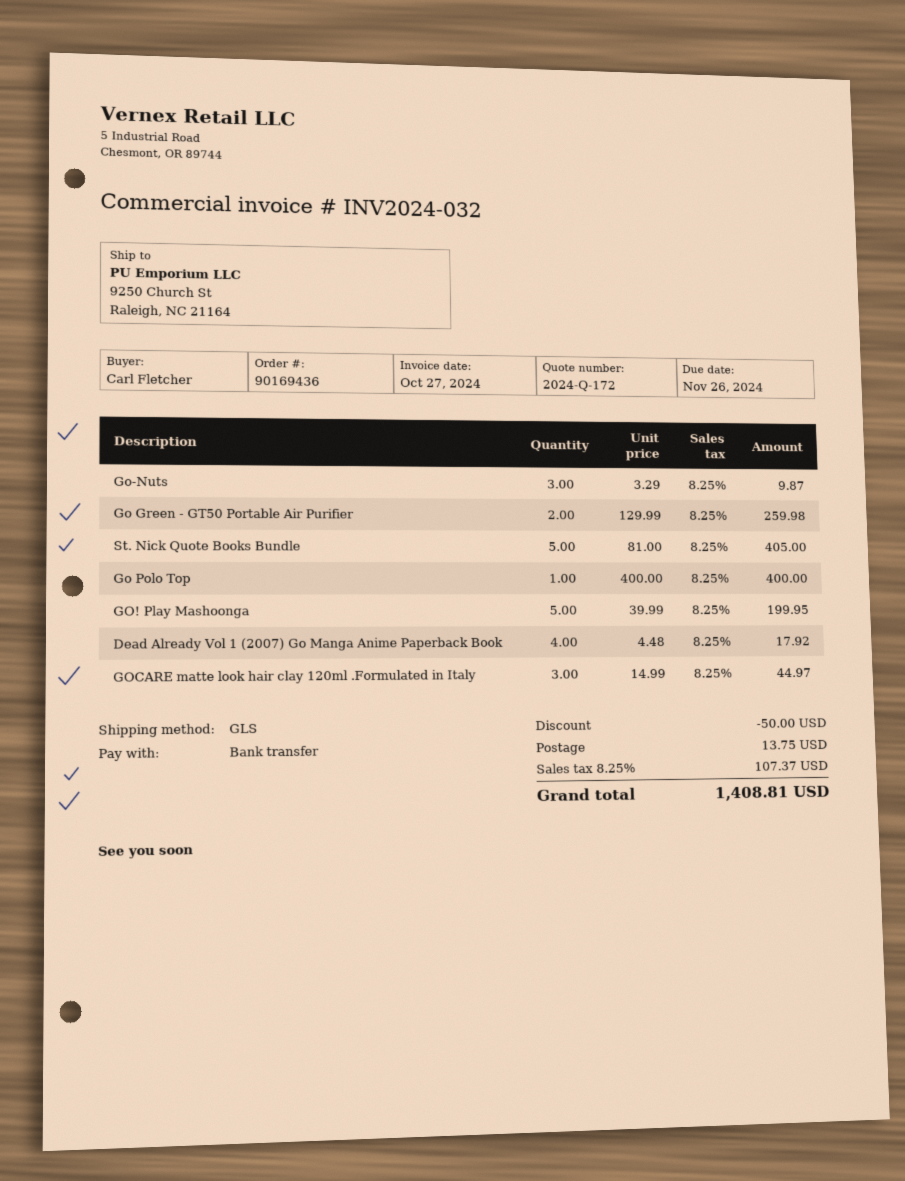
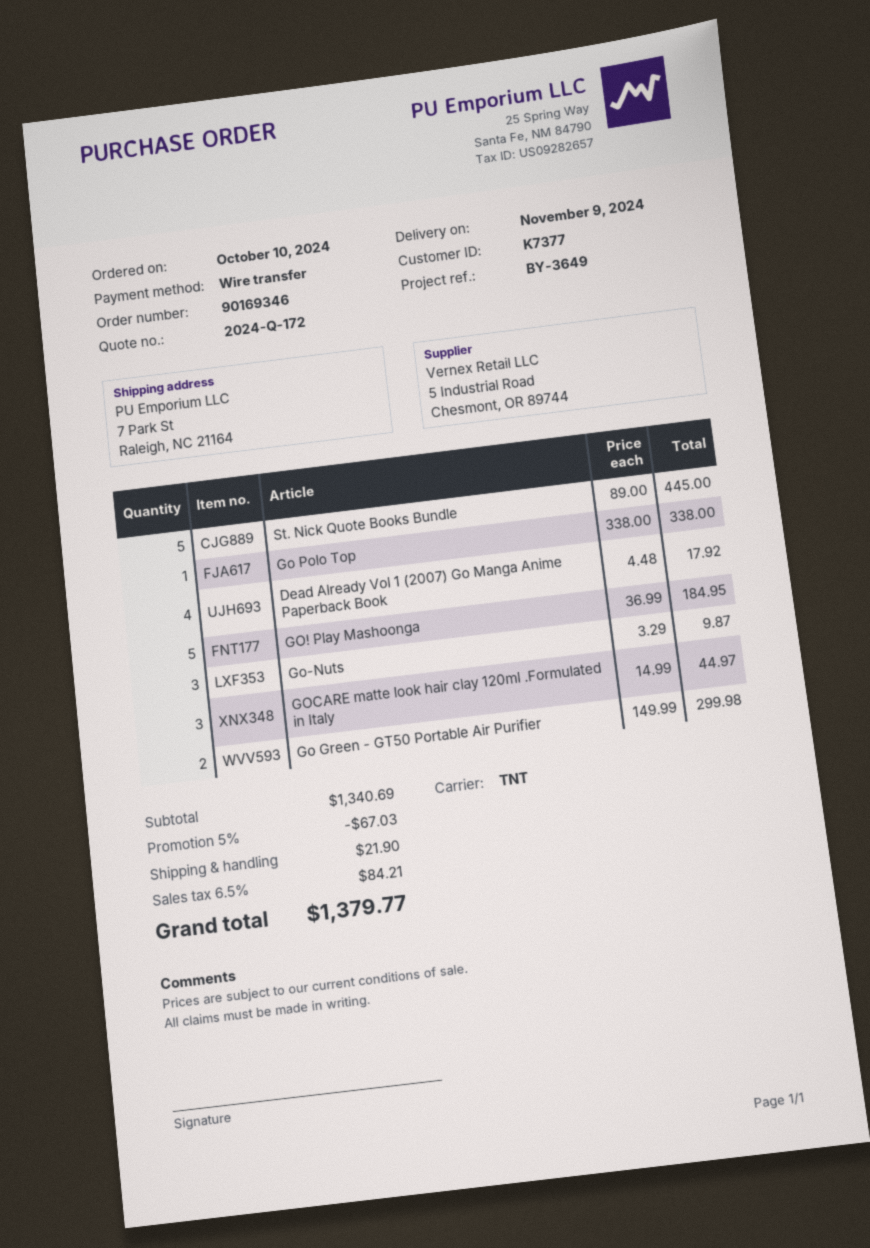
order number: 90169436 -> 90169346
shipping method: GLS -> TNT
ship to: 9250 Church St, Raleigh, NC 21164 -> 7 Park St, Raleigh, NC 21164
Go Green - GT50 Portable Air Purifier: 2 x 129.99 = 259.98 -> 2 x 149.99 = 299.98
St. Nick Quote Books Bundle: 5 x 81.00 = 405.00 -> 5 x 89.00 = 445.00
Go Polo Top: 1 x 400.00 = 400.00 -> 1 x 338.00 = 338.00
GO! Play Mashoonga: 5 x 39.99 = 199.95 -> 5 x 36.99 = 184.95
discount: 50.00 -> 67.03
shipping: 13.75 -> 21.90
tax: 8.25% = 107.37 -> 6.5% = 84.21
total: 1408.81 -> 1379.77

